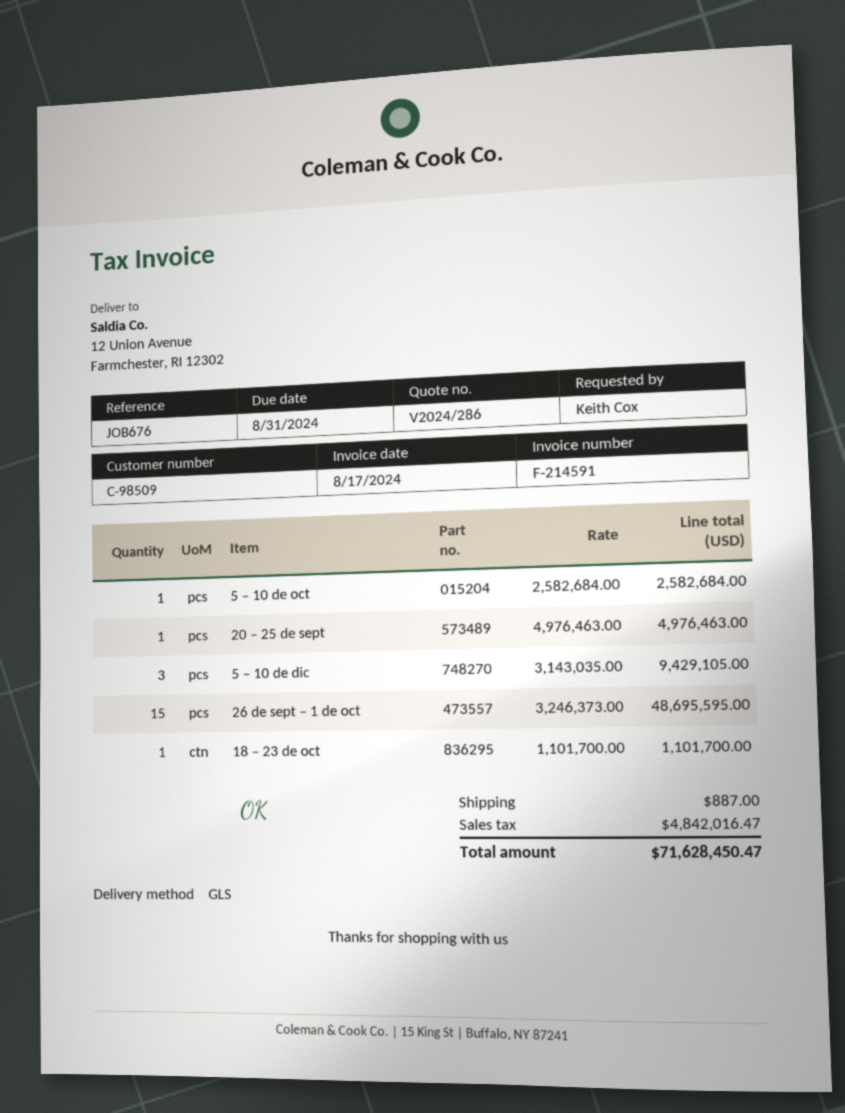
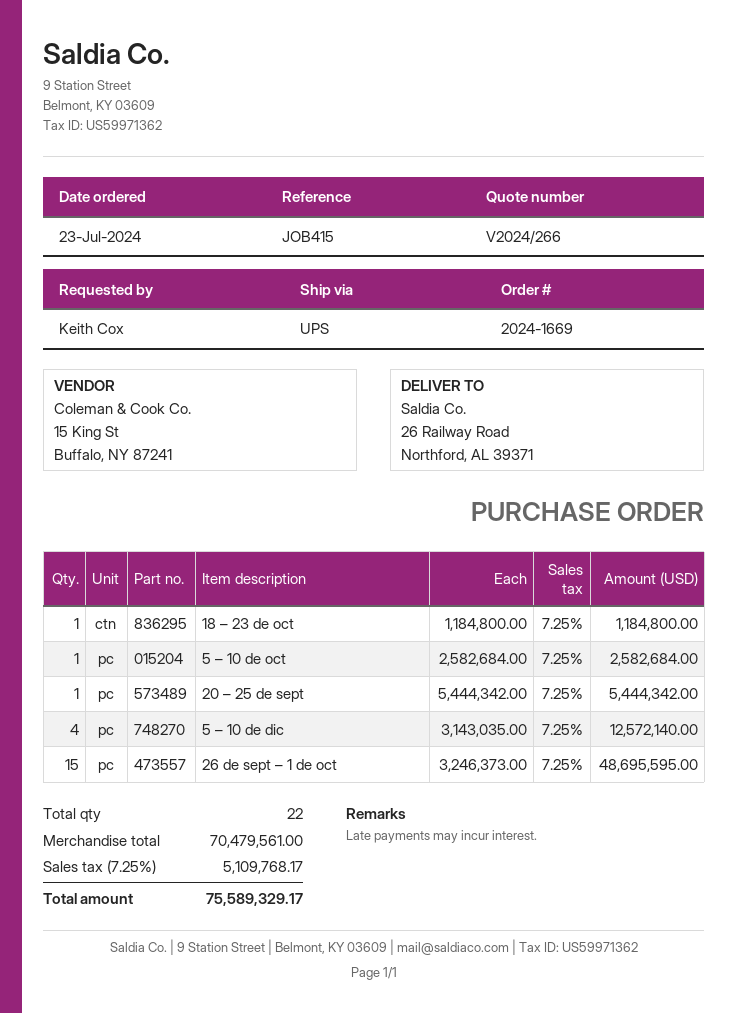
quote number: V2024/286 -> V2024/266
reference: JOB676 -> JOB415
shipping method: GLS -> UPS
ship to: 12 Union Avenue, Farmchester, RI 12302 -> 26 Railway Road, Northford, AL 39371
20 – 25 de sept: 1 x 4976463.00 = 4976463.00 -> 1 x 5444342.00 = 5444342.00
5 – 10 de dic: 3 x 3143035.00 = 9429105.00 -> 4 x 3143035.00 = 12572140.00
18 – 23 de oct: 1 x 1101700.00 = 1101700.00 -> 1 x 1184800.00 = 1184800.00
shipping: 887.00 -> none
tax: 4842016.47 -> 5109768.17
total: 71628450.47 -> 75589329.17

